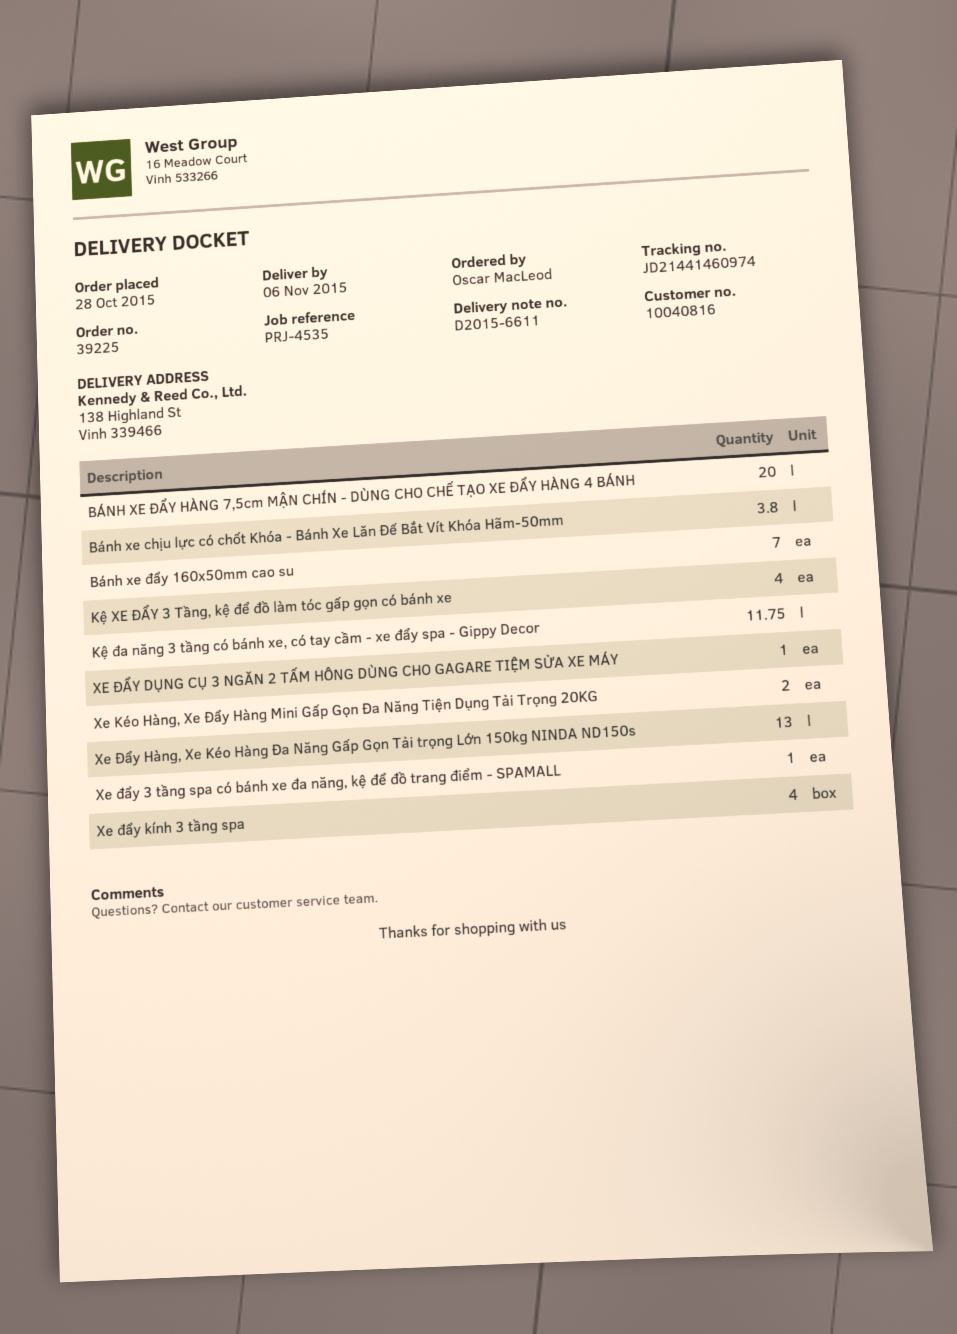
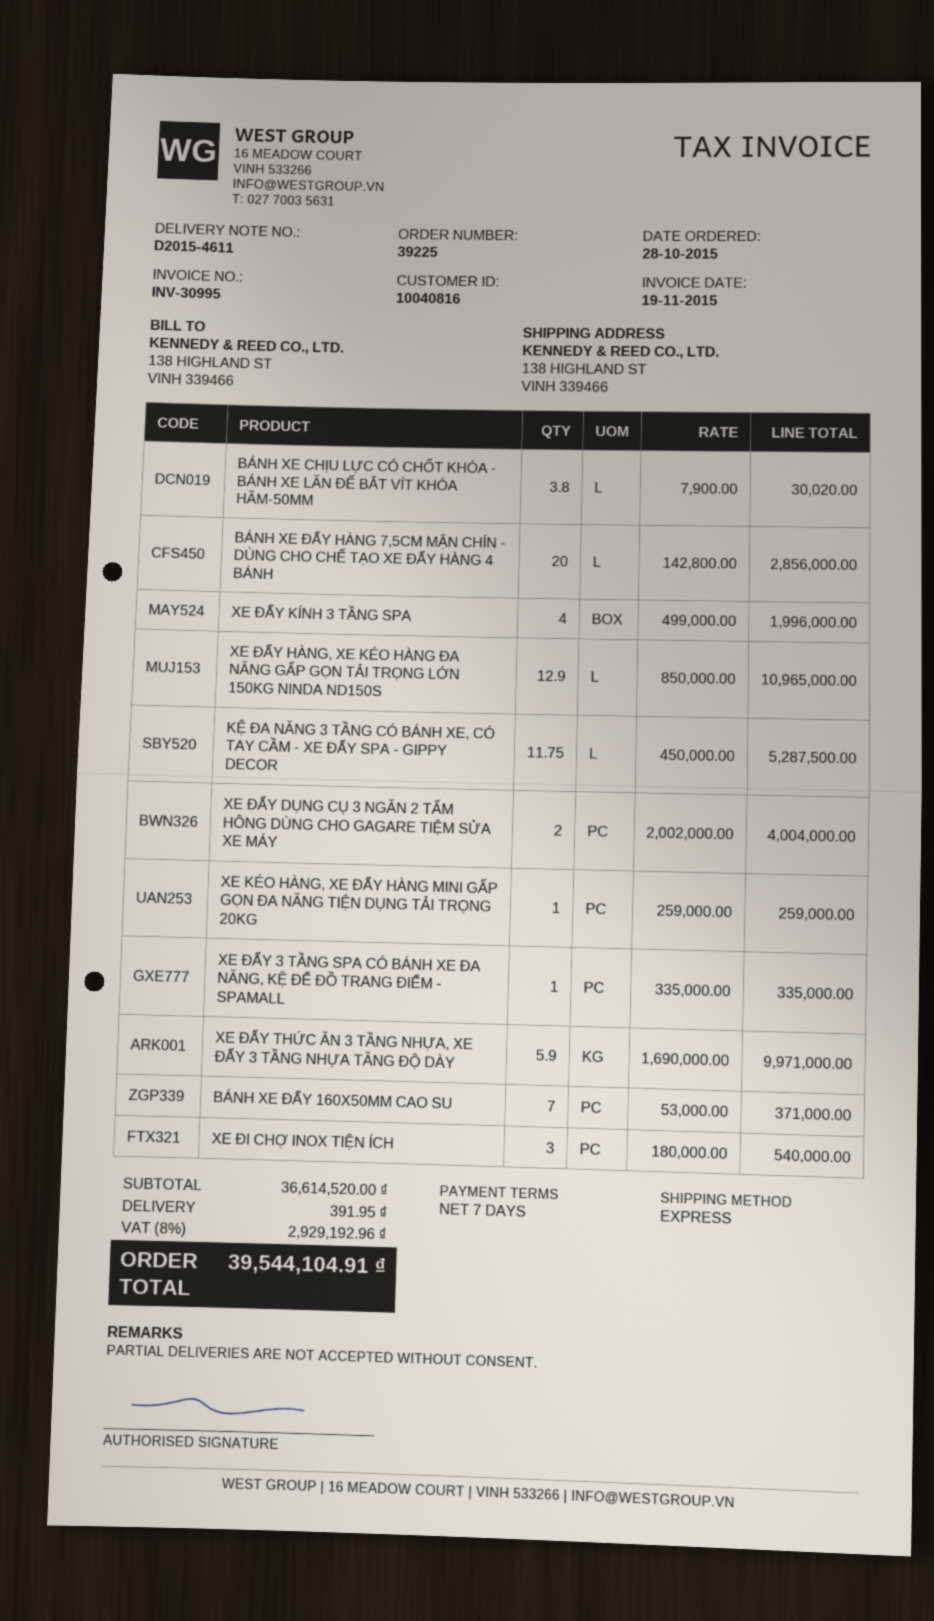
delivery note number: D2015-6611 -> D2015-4611
Kệ XE ĐẨY 3 Tầng, kệ để đồ làm tóc gấp gọn có bánh xe: 4 -> none
XE ĐẨY DỤNG CỤ 3 NGĂN 2 TẤM HÔNG DÙNG CHO GAGARE TIỆM SỬA XE MÁY: 1 -> 2
Xe Kéo Hàng, Xe Đẩy Hàng Mini Gấp Gọn Đa Năng Tiện Dụng Tải Trọng 20KG: 2 -> 1
Xe Đẩy Hàng, Xe Kéo Hàng Đa Năng Gấp Gọn Tải trọng Lớn 150kg NINDA ND150s: 13 -> 12.9
XE ĐẨY THỨC ĂN 3 TẦNG NHỰA, XE ĐẨY 3 TẦNG NHỰA TĂNG ĐỘ DÀY: none -> 5.9
XE ĐI CHỢ INOX TIỆN ÍCH: none -> 3

